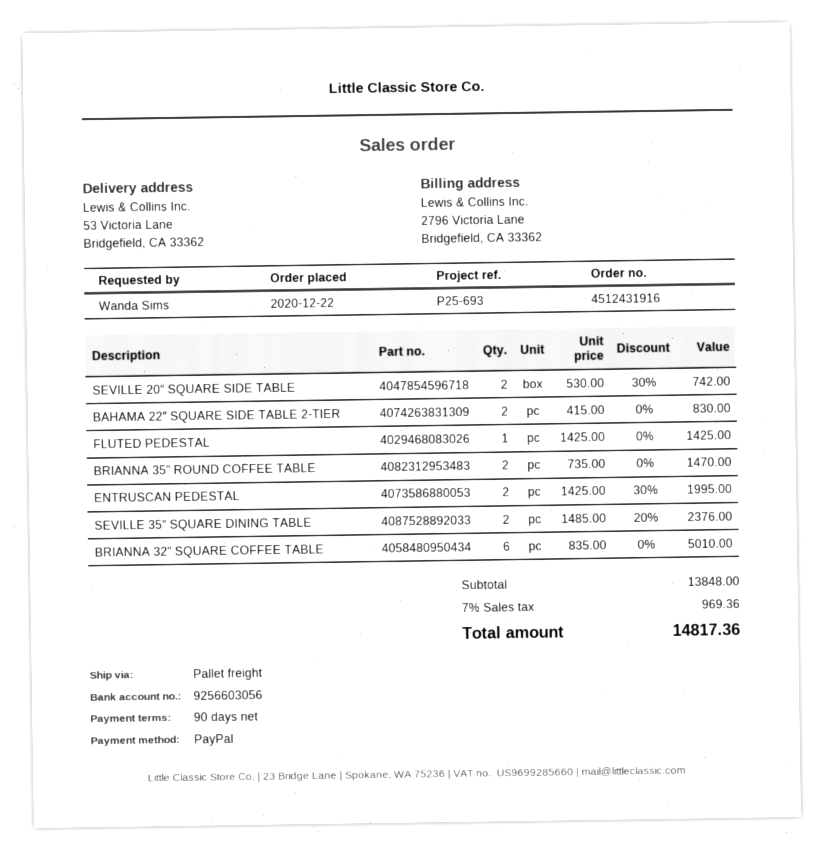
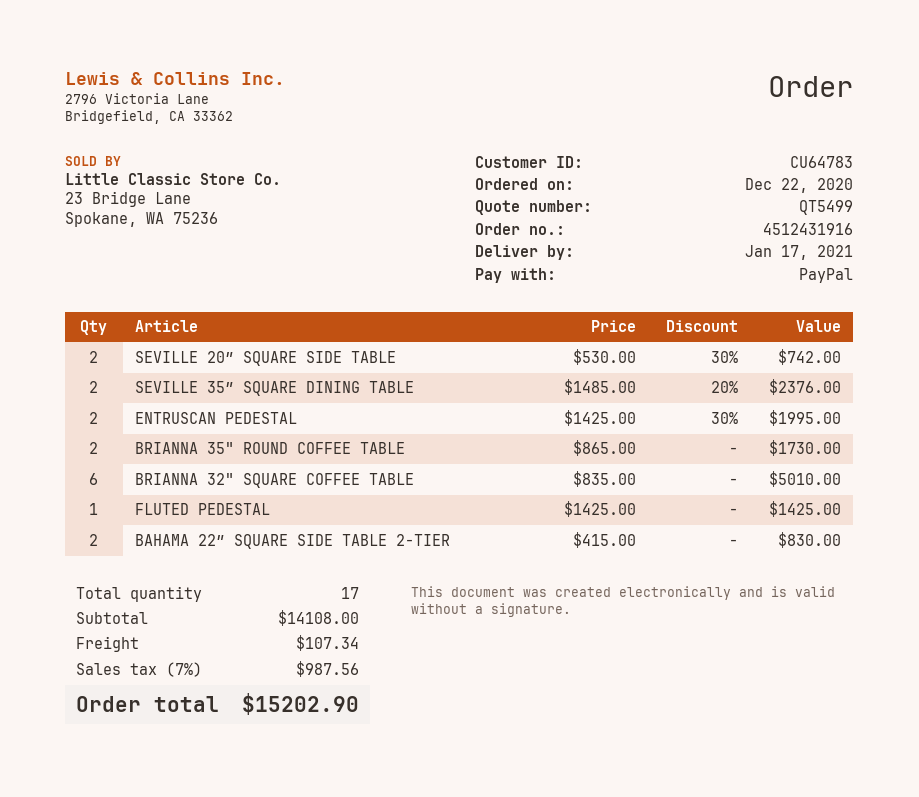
BRIANNA 35" ROUND COFFEE TABLE: 2 x 735.00 = 1470.00 -> 2 x 865.00 = 1730.00
subtotal: 13848.00 -> 14108.00
shipping: none -> 107.34
tax: 7% = 969.36 -> 7% = 987.56
total: 14817.36 -> 15202.90

